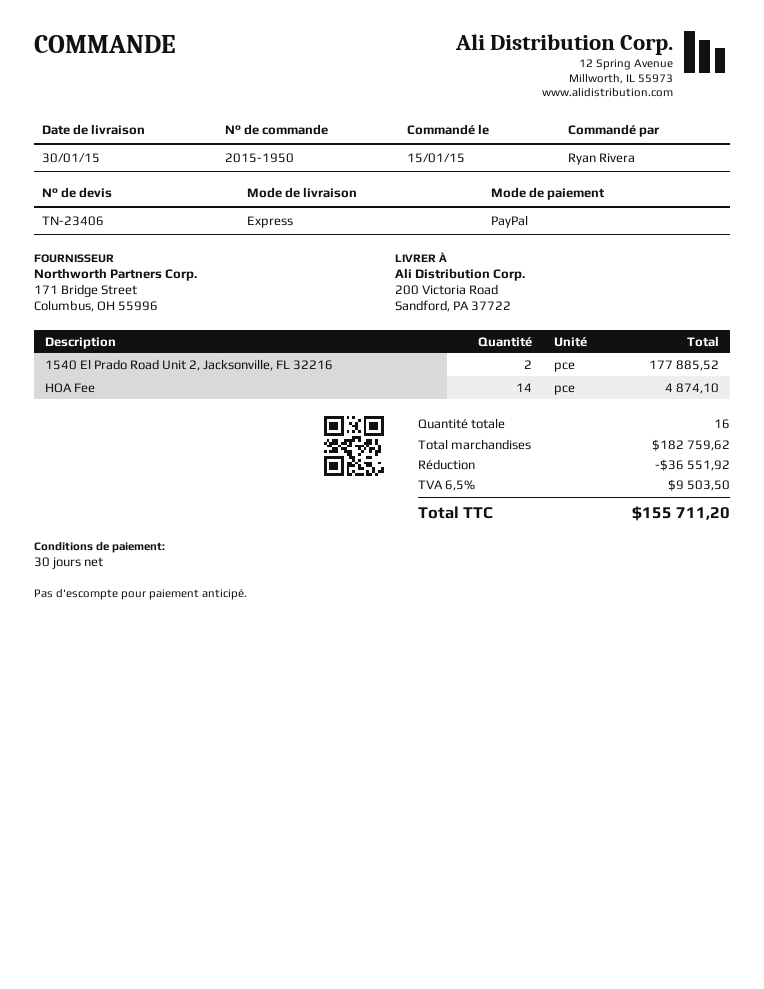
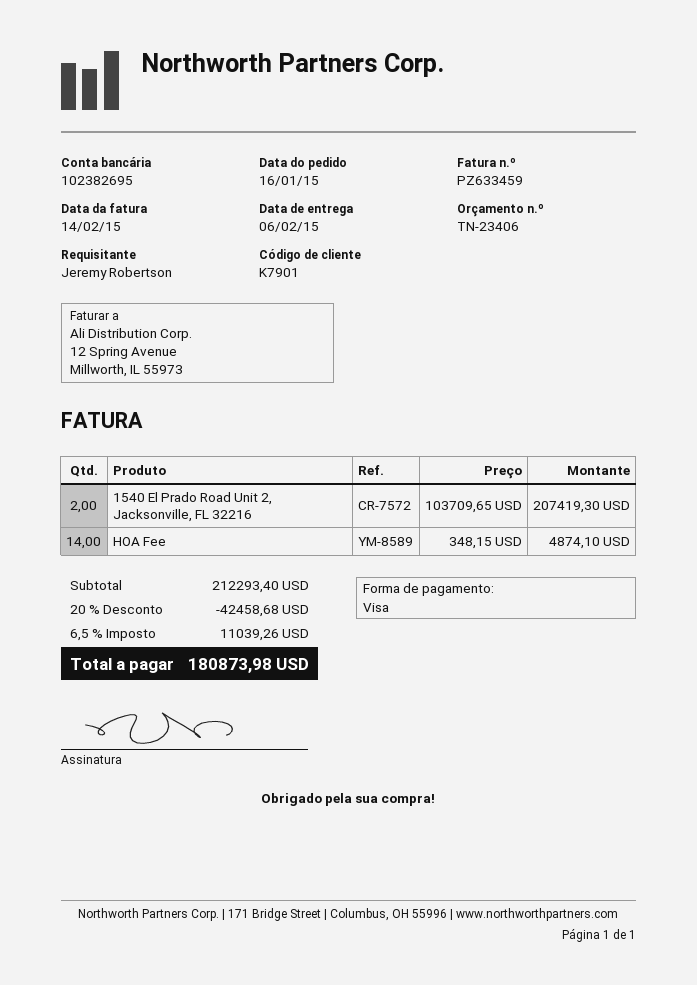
order date: 2015-01-15 -> 2015-01-16
delivery date: 2015-01-30 -> 2015-02-06
ordered by: Ryan Rivera -> Jeremy Robertson
payment method: PayPal -> Visa
1540 El Prado Road Unit 2, Jacksonville, FL 32216: 2 for 177885.52 -> 2 for 207419.30
subtotal: 182759.62 -> 212293.40
discount: 36551.92 -> 42458.68
tax: 6.5% = 9503.50 -> 6.5% = 11039.26
total: 155711.20 -> 180873.98

